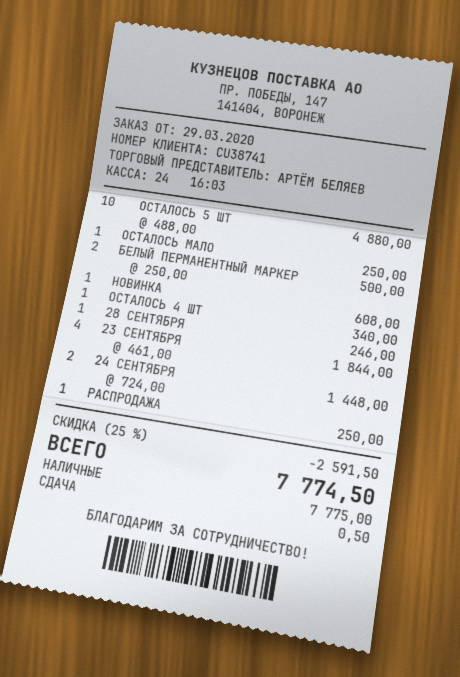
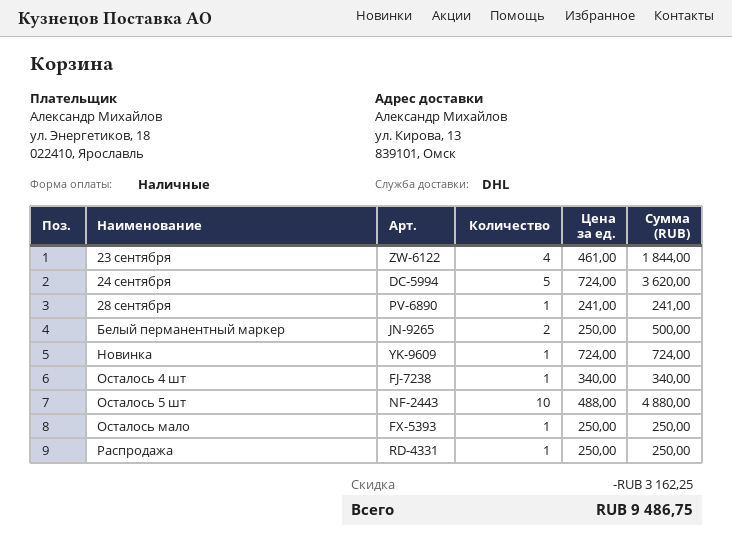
НОВИНКА: 1 x 608.00 = 608.00 -> 1 x 724.00 = 724.00
28 СЕНТЯБРЯ: 1 x 246.00 = 246.00 -> 1 x 241.00 = 241.00
24 СЕНТЯБРЯ: 2 x 724.00 = 1448.00 -> 5 x 724.00 = 3620.00
discount: 2591.50 -> 3162.25
total: 7774.50 -> 9486.75

